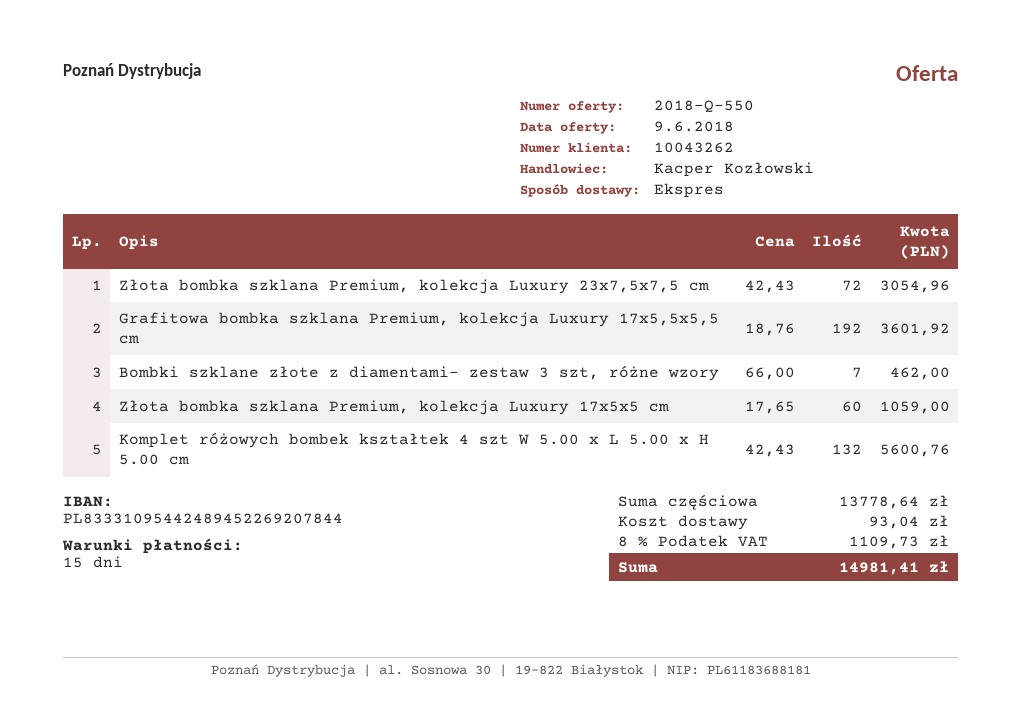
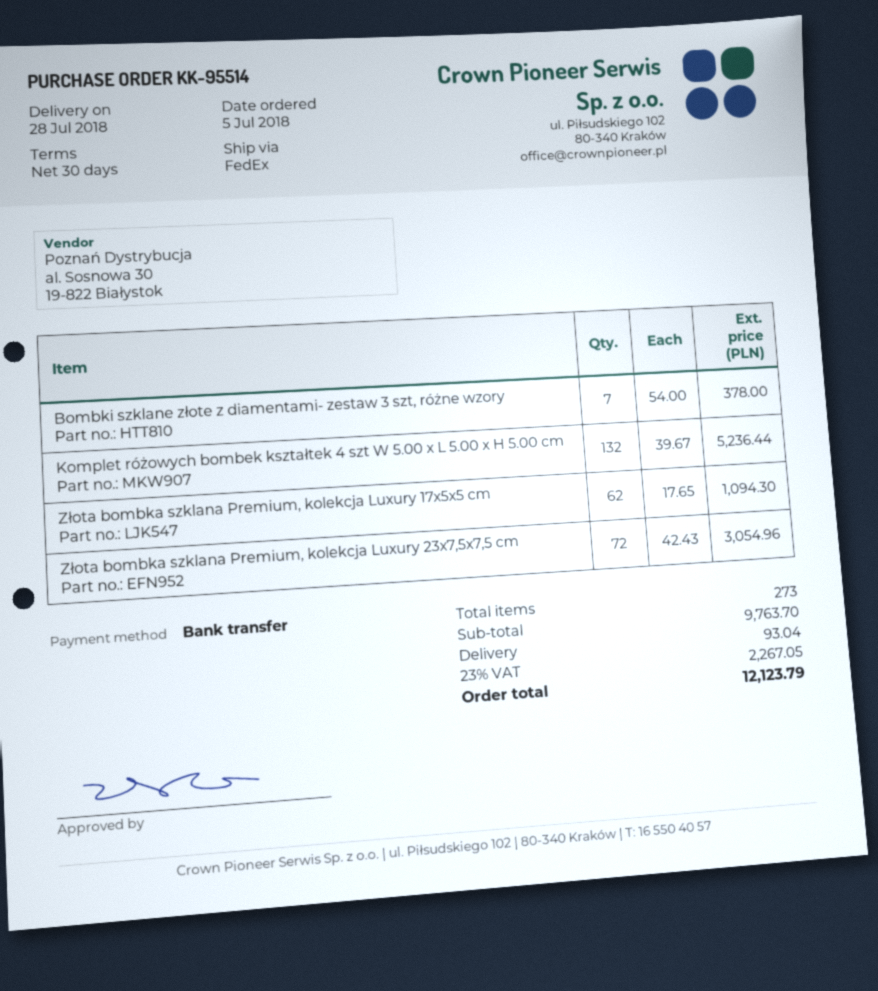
payment terms: 15 days -> 30 days
shipping method: express -> FedEx
Grafitowa bombka szklana Premium, kolekcja Luxury 17x5,5x5,5 cm: 192 x 18.76 = 3601.92 -> none
Bombki szklane złote z diamentami- zestaw 3 szt, różne wzory: 7 x 66.00 = 462.00 -> 7 x 54.00 = 378.00
Złota bombka szklana Premium, kolekcja Luxury 17x5x5 cm: 60 x 17.65 = 1059.00 -> 62 x 17.65 = 1094.30
Komplet różowych bombek kształtek 4 szt W 5.00 x L 5.00 x H 5.00 cm: 132 x 42.43 = 5600.76 -> 132 x 39.67 = 5236.44
subtotal: 13778.64 -> 9763.70
tax: 8% = 1109.73 -> 23% = 2267.05
total: 14981.41 -> 12123.79

